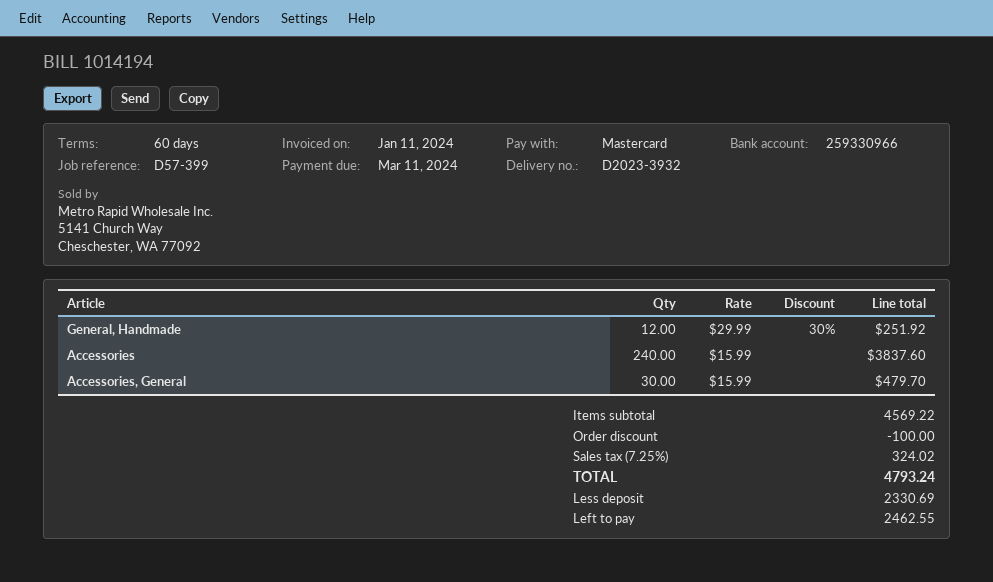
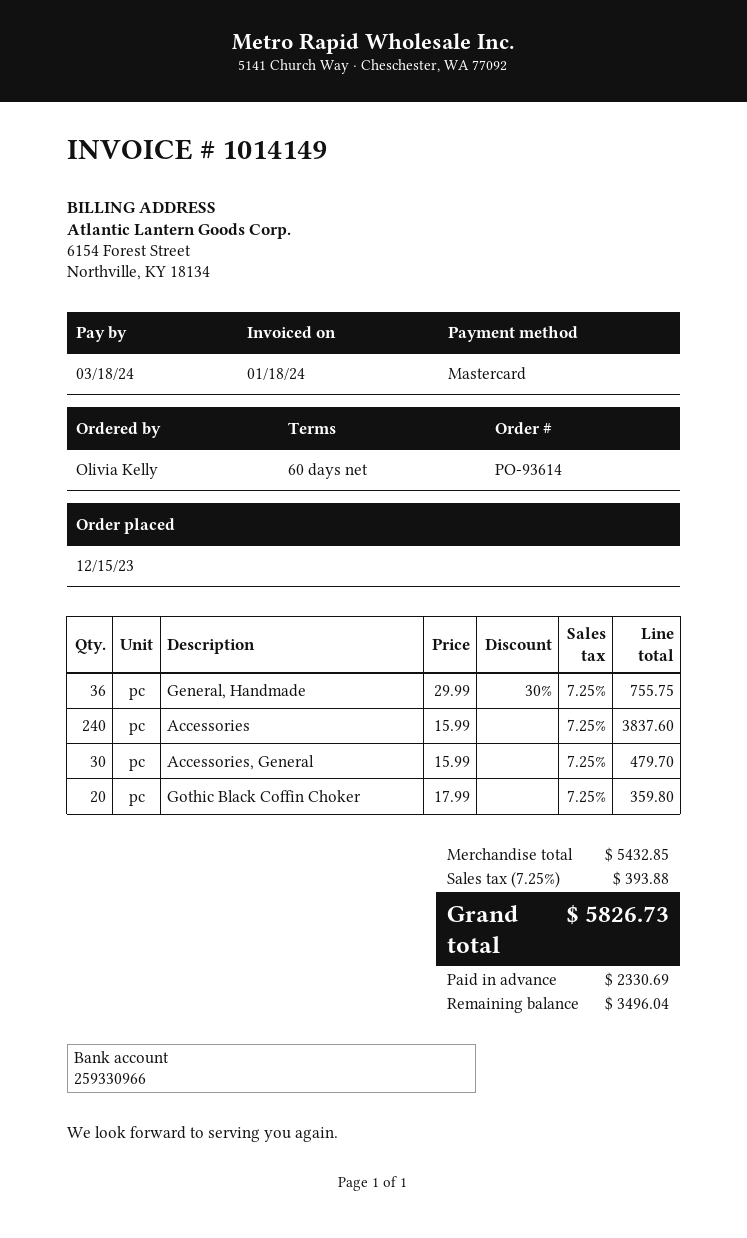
invoice number: 1014194 -> 1014149
invoice date: 2024-01-11 -> 2024-01-18
due date: 2024-03-11 -> 2024-03-18
General, Handmade: 12 x 29.99 - 30% = 251.92 -> 36 x 29.99 - 30% = 755.75
Gothic Black Coffin Choker: none -> 20 x 17.99 = 359.80
subtotal: 4569.22 -> 5432.85
discount: 100.00 -> none
tax: 7.25% = 324.02 -> 7.25% = 393.88
total: 4793.24 -> 5826.73
balance: 2462.55 -> 3496.04

